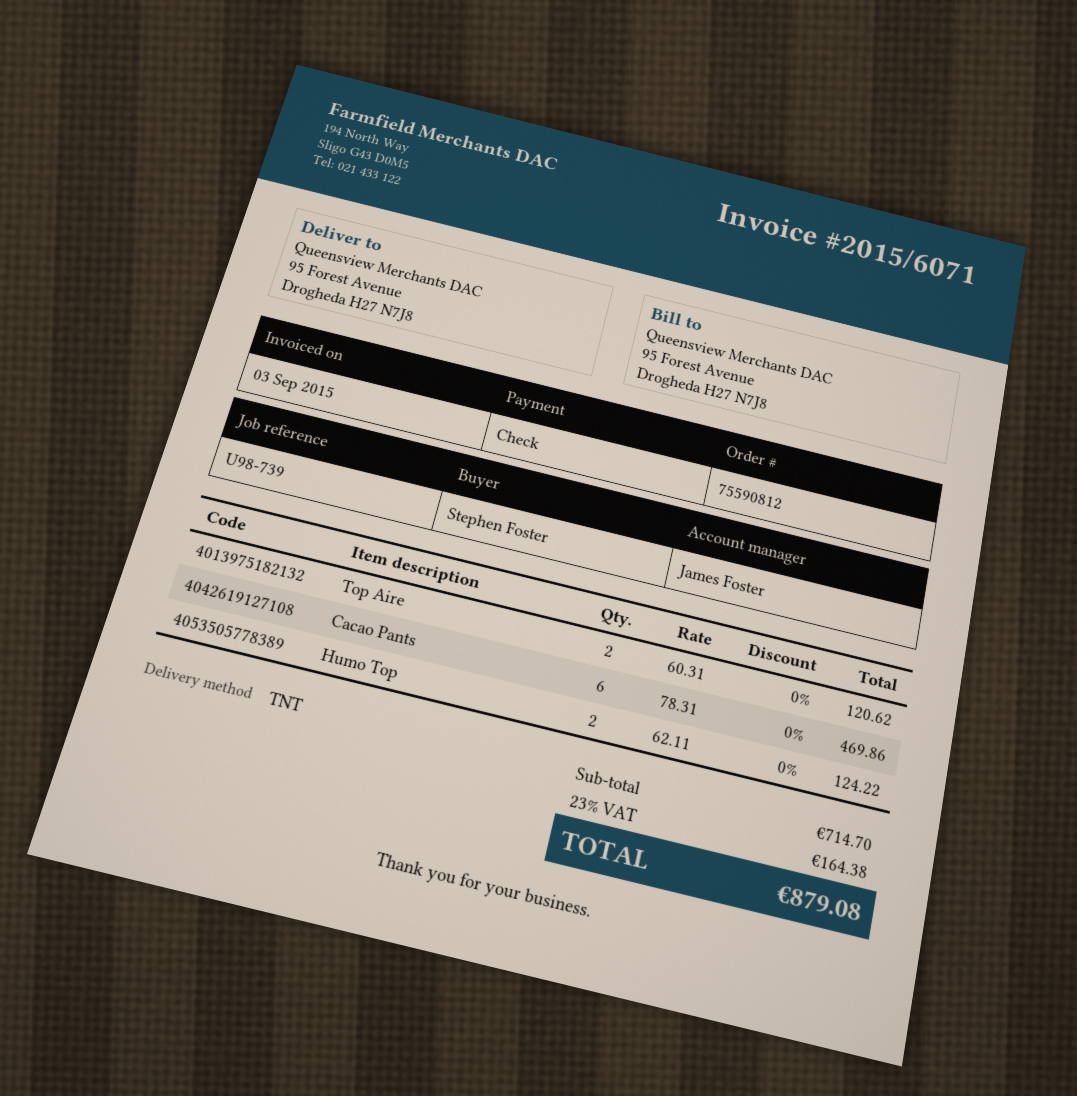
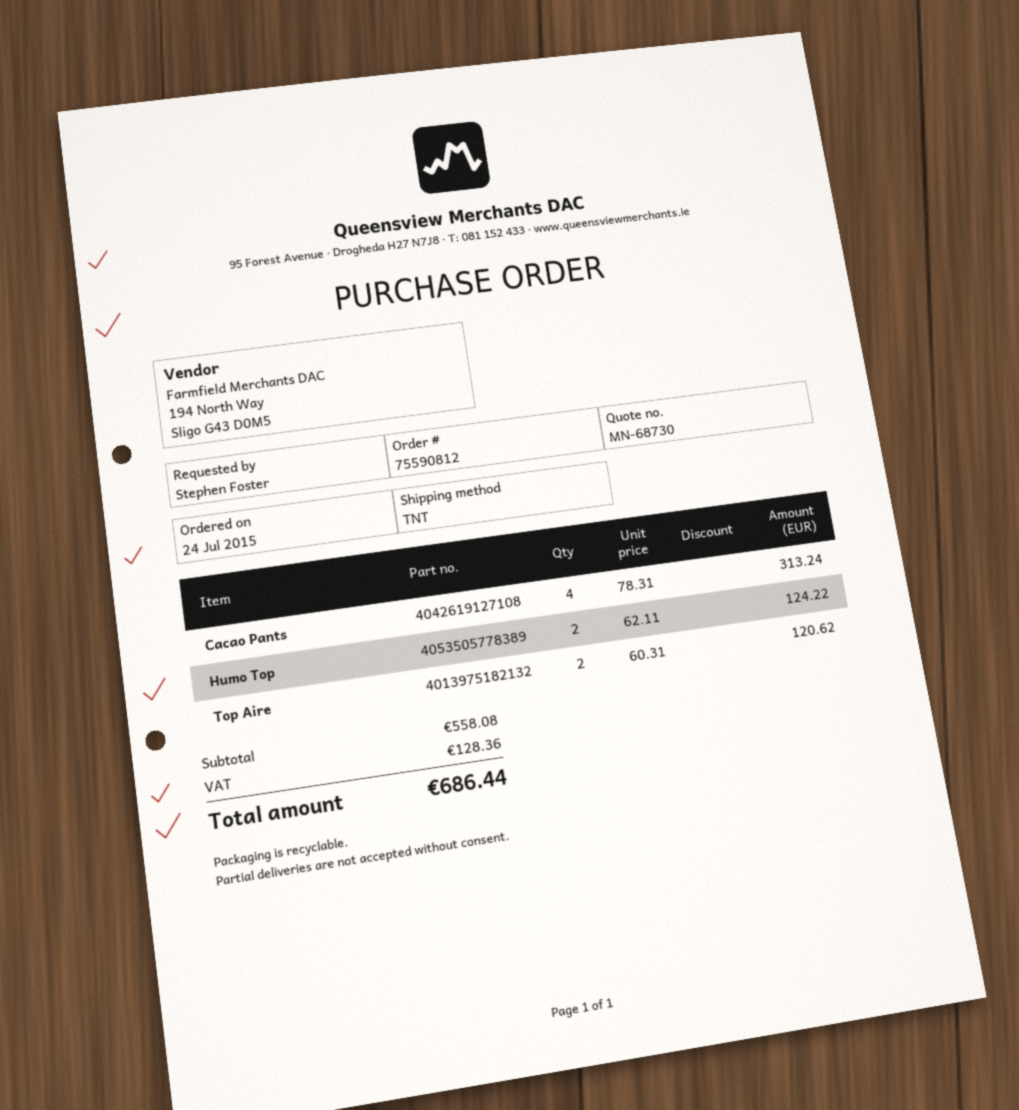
Cacao Pants: 6 x 78.31 = 469.86 -> 4 x 78.31 = 313.24
subtotal: 714.70 -> 558.08
tax: 164.38 -> 128.36
total: 879.08 -> 686.44

